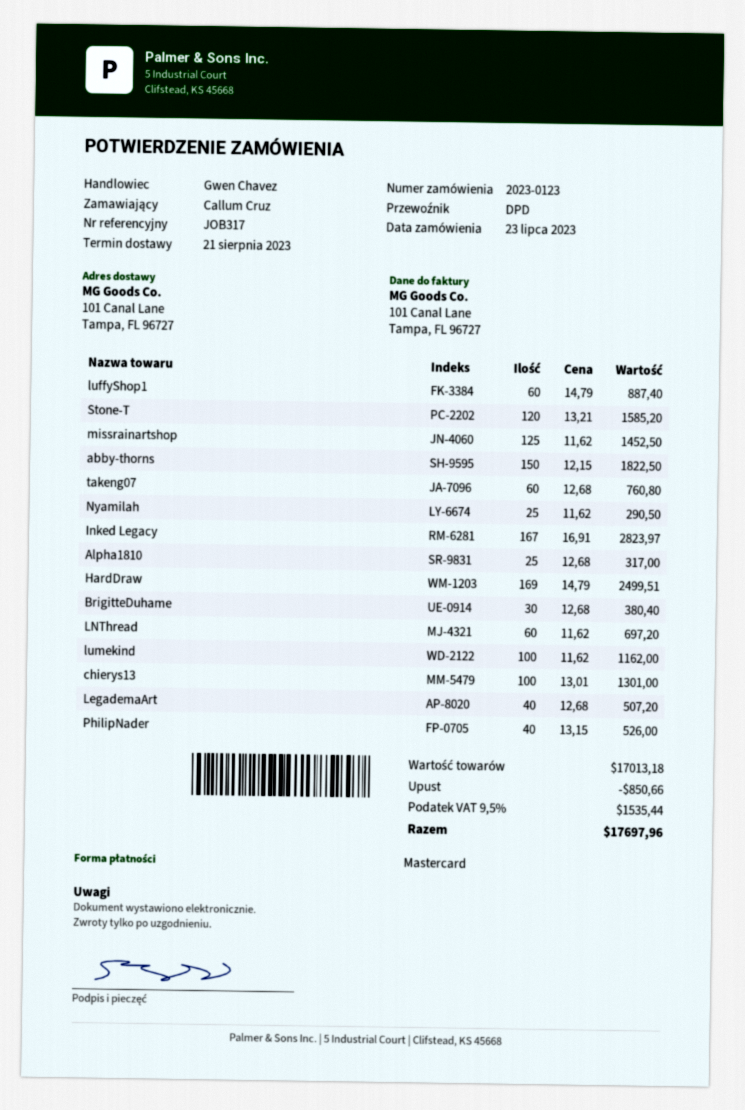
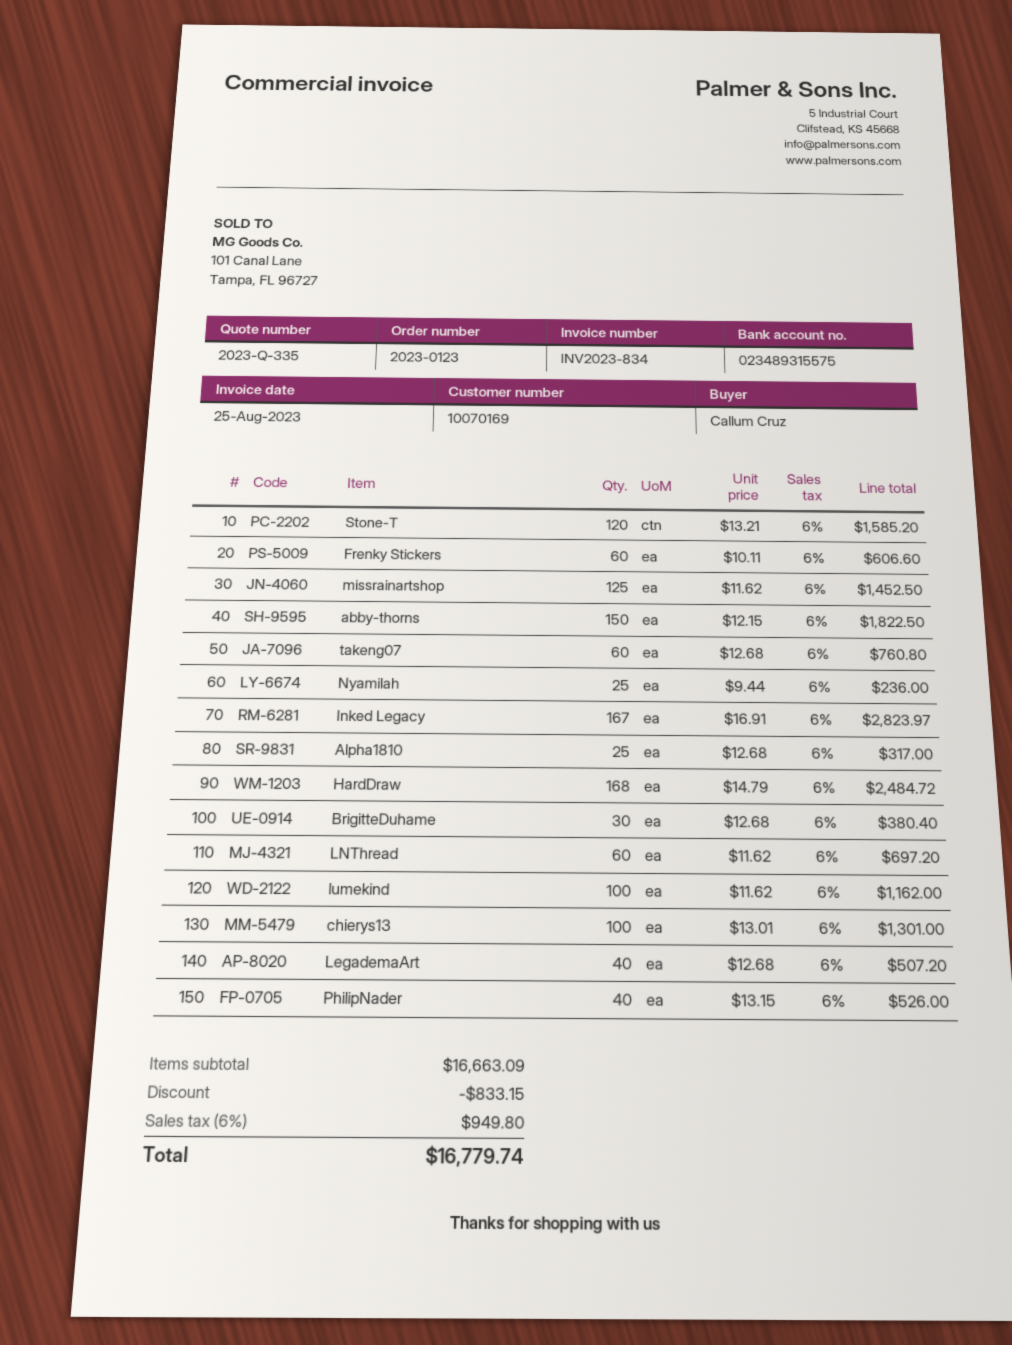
luffyShop1: 60 x 14.79 = 887.40 -> none
Nyamilah: 25 x 11.62 = 290.50 -> 25 x 9.44 = 236.00
HardDraw: 169 x 14.79 = 2499.51 -> 168 x 14.79 = 2484.72
Frenky Stickers: none -> 60 x 10.11 = 606.60
subtotal: 17013.18 -> 16663.09
discount: 850.66 -> 833.15
tax: 9.5% = 1535.44 -> 6% = 949.80
total: 17697.96 -> 16779.74

